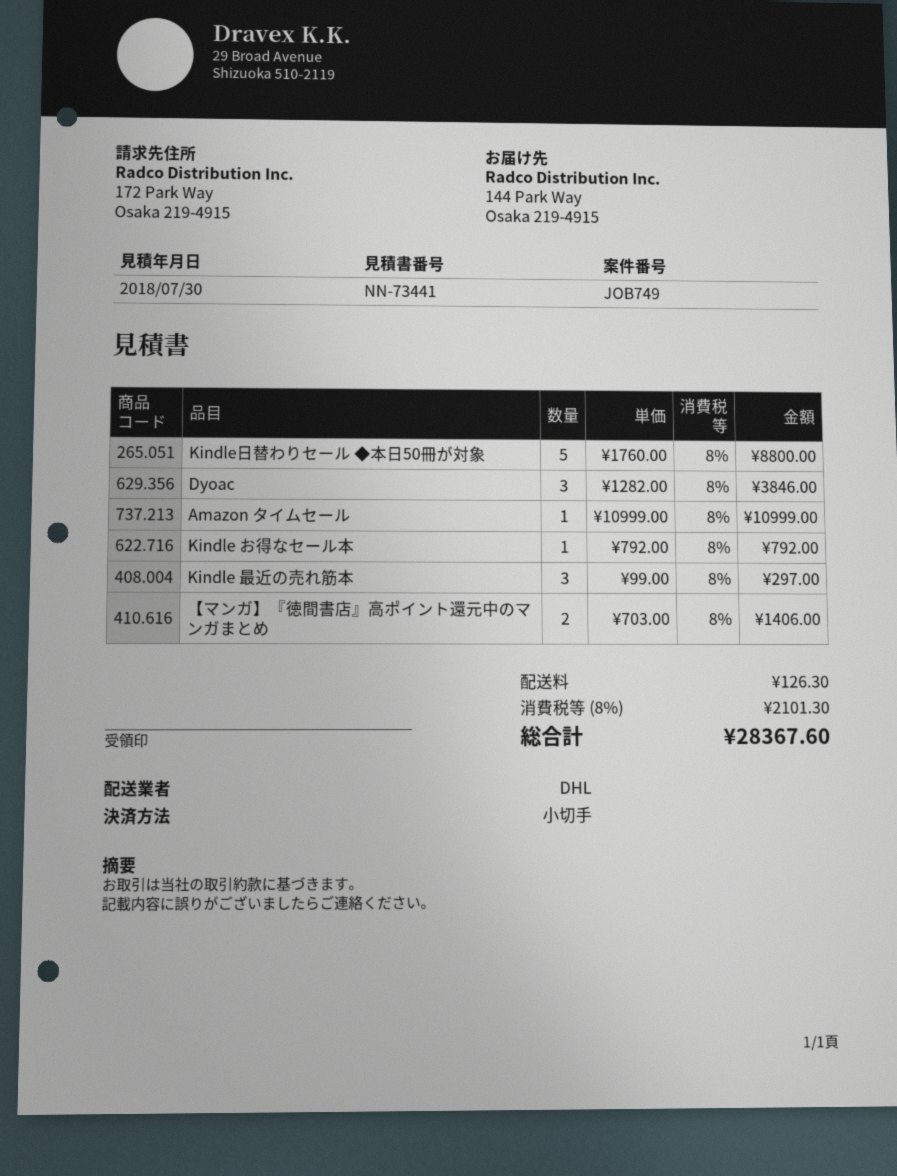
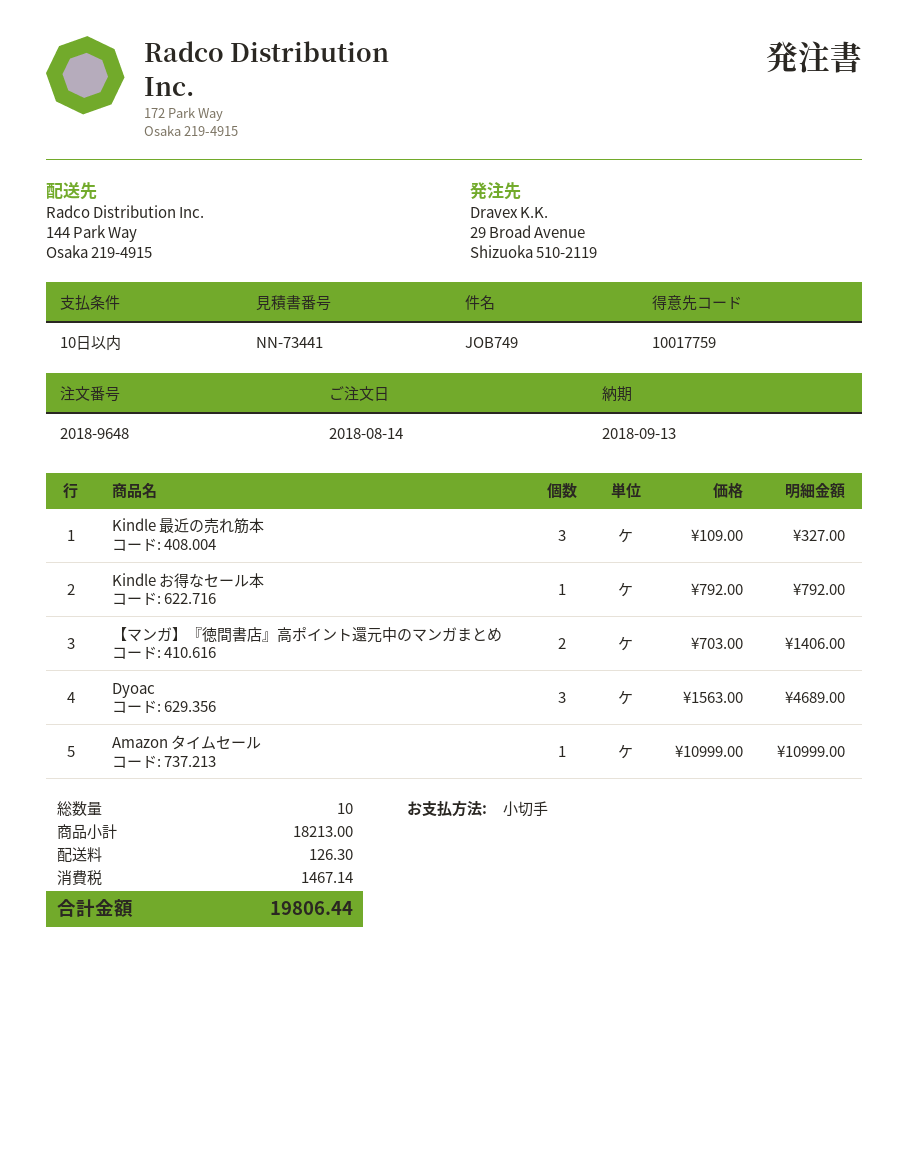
Kindle日替わりセール ◆本日50冊が対象: 5 x 1760.00 = 8800.00 -> none
Dyoac: 3 x 1282.00 = 3846.00 -> 3 x 1563.00 = 4689.00
Kindle 最近の売れ筋本: 3 x 99.00 = 297.00 -> 3 x 109.00 = 327.00
tax: 2101.30 -> 1467.14
total: 28367.60 -> 19806.44

